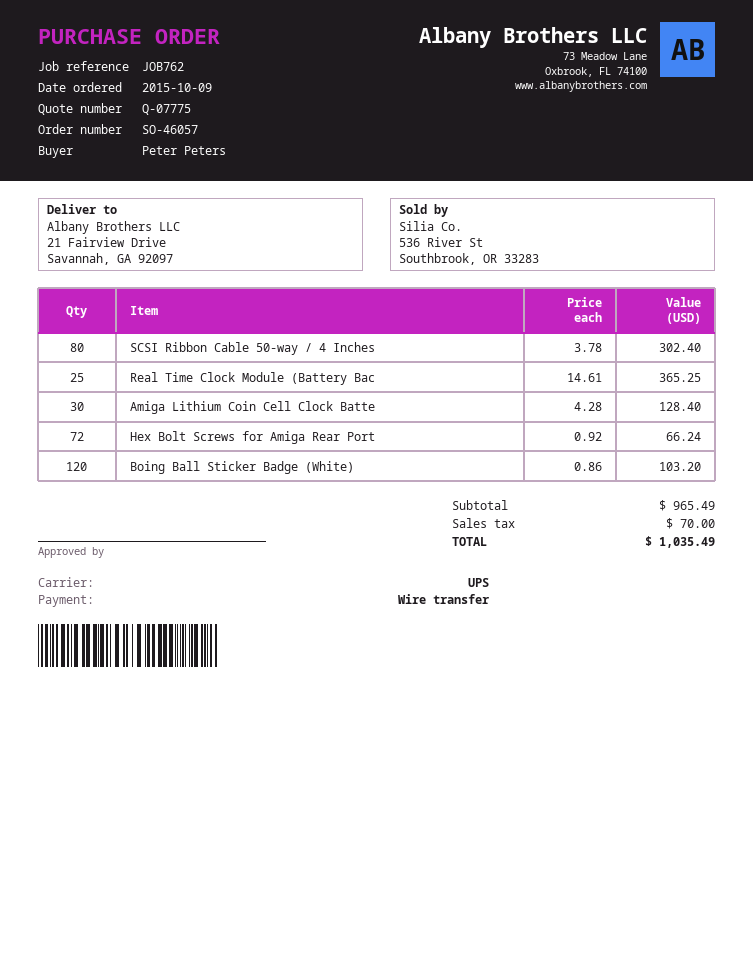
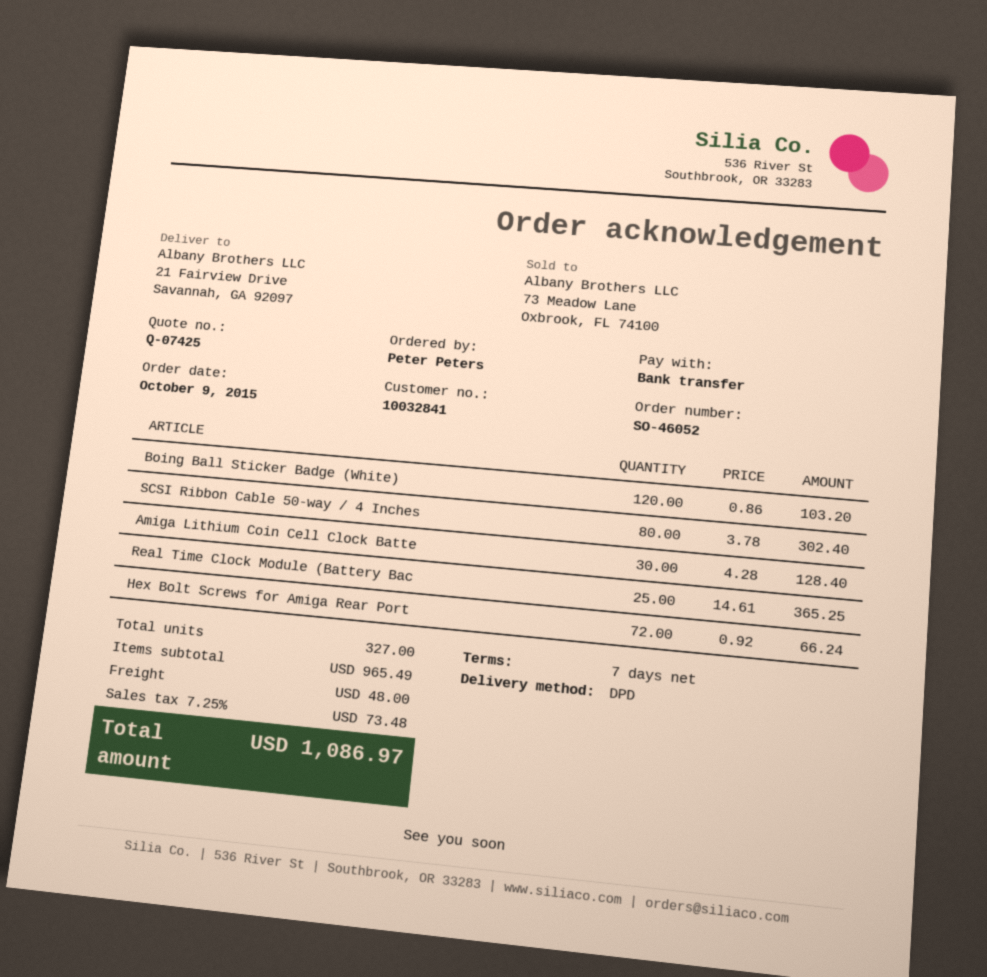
quote number: Q-07775 -> Q-07425
order number: SO-46057 -> SO-46052
shipping method: UPS -> DPD
shipping: none -> 48.00
tax: 70.00 -> 73.48
total: 1035.49 -> 1086.97

